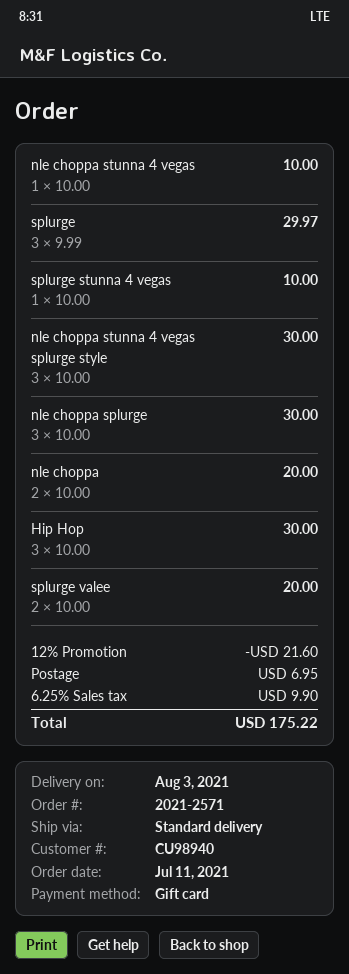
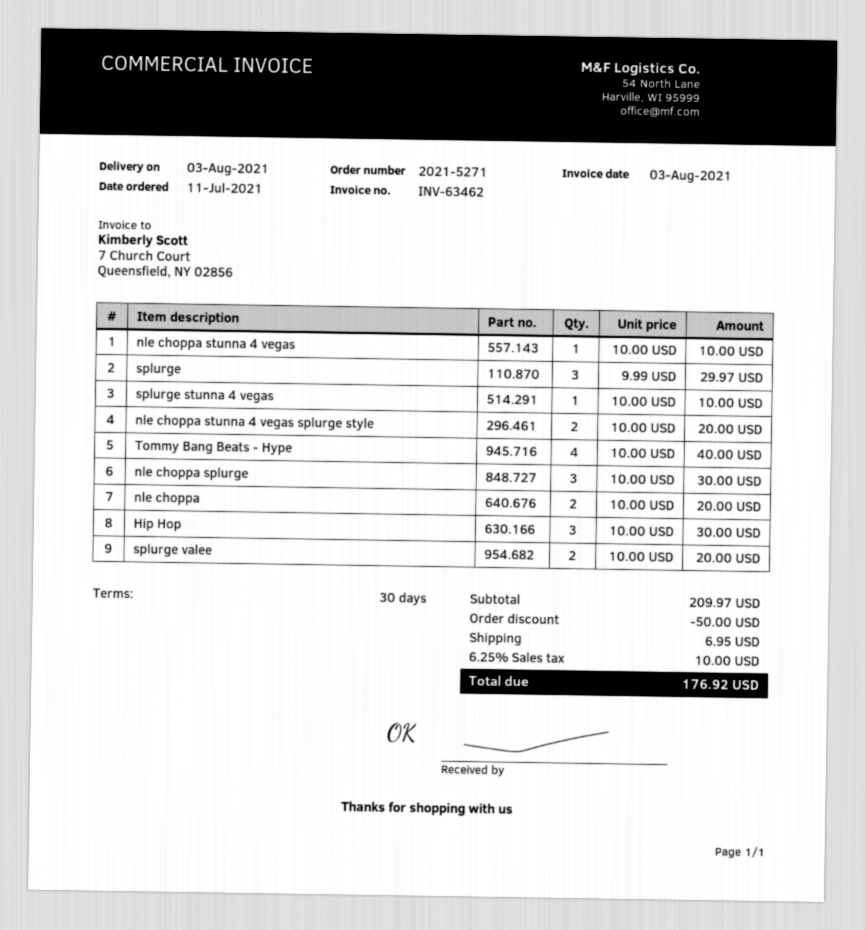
order number: 2021-2571 -> 2021-5271
nle choppa stunna 4 vegas splurge style: 3 x 10.00 = 30.00 -> 2 x 10.00 = 20.00
Tommy Bang Beats - Hype: none -> 4 x 10.00 = 40.00
discount: 21.60 -> 50.00
tax: 6.25% = 9.90 -> 6.25% = 10.00
total: 175.22 -> 176.92

